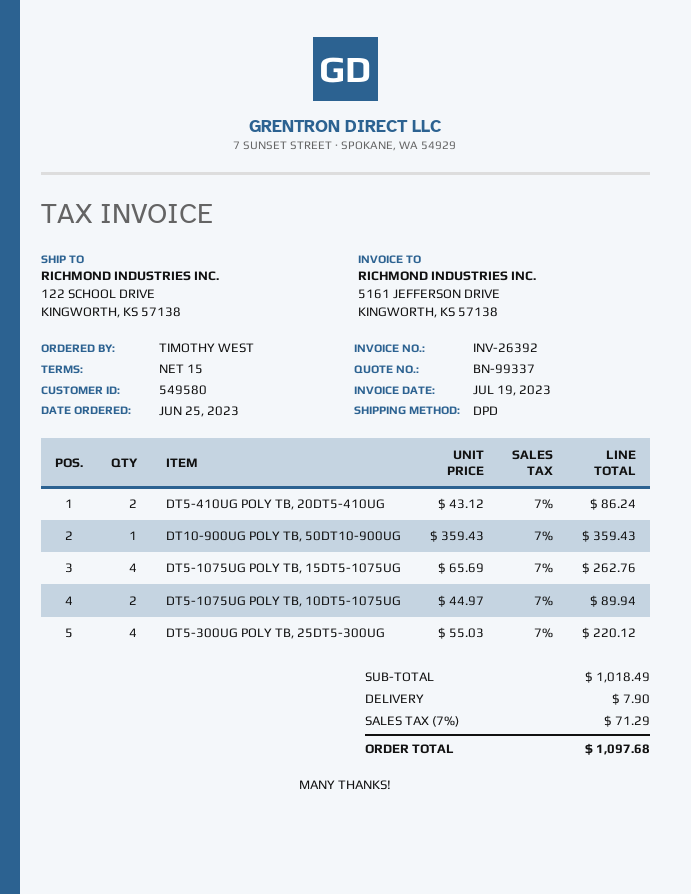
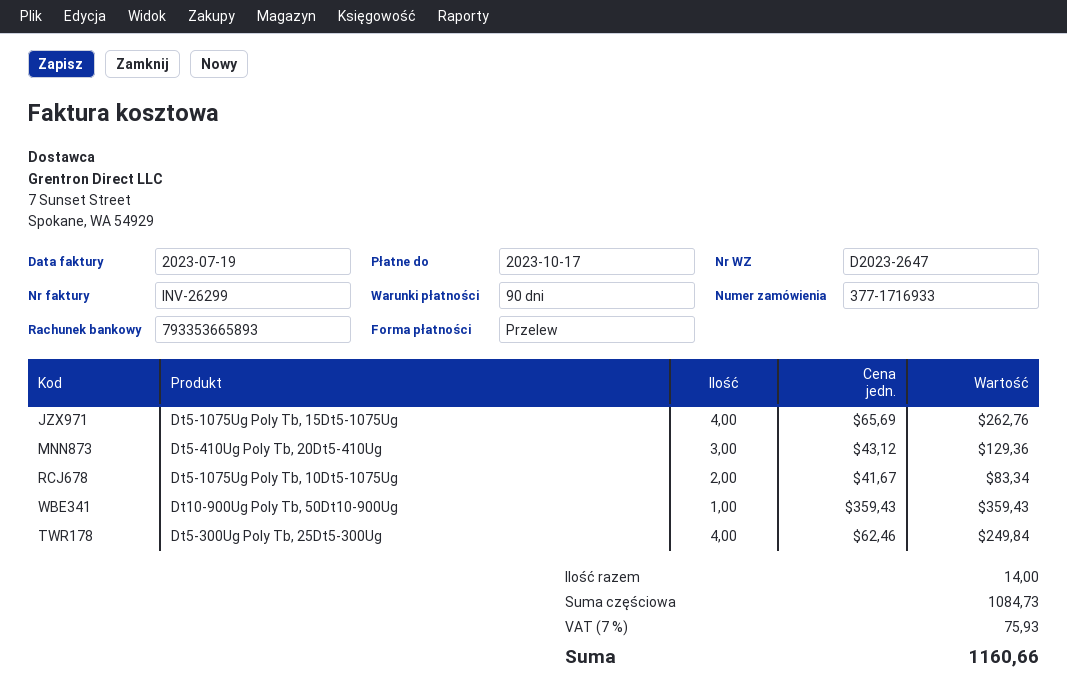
invoice number: INV-26392 -> INV-26299
payment terms: 15 days -> 90 days
DT5-410UG POLY TB, 20DT5-410UG: 2 x 43.12 = 86.24 -> 3 x 43.12 = 129.36
DT5-1075UG POLY TB, 10DT5-1075UG: 2 x 44.97 = 89.94 -> 2 x 41.67 = 83.34
DT5-300UG POLY TB, 25DT5-300UG: 4 x 55.03 = 220.12 -> 4 x 62.46 = 249.84
subtotal: 1018.49 -> 1084.73
shipping: 7.90 -> none
tax: 7% = 71.29 -> 7% = 75.93
total: 1097.68 -> 1160.66

